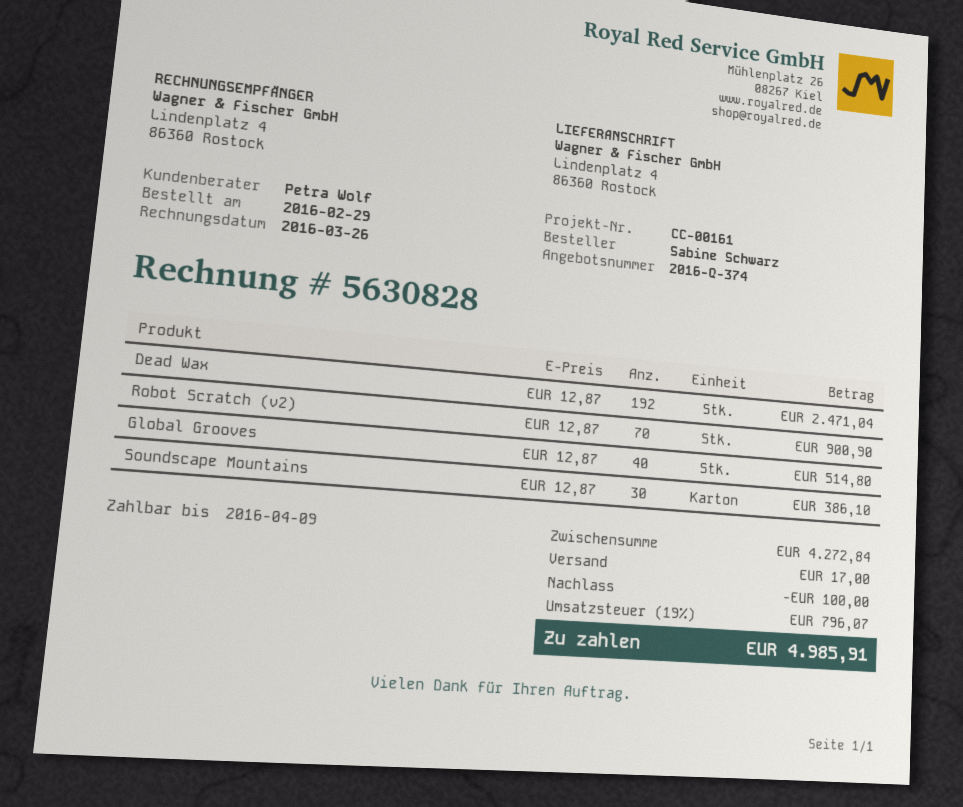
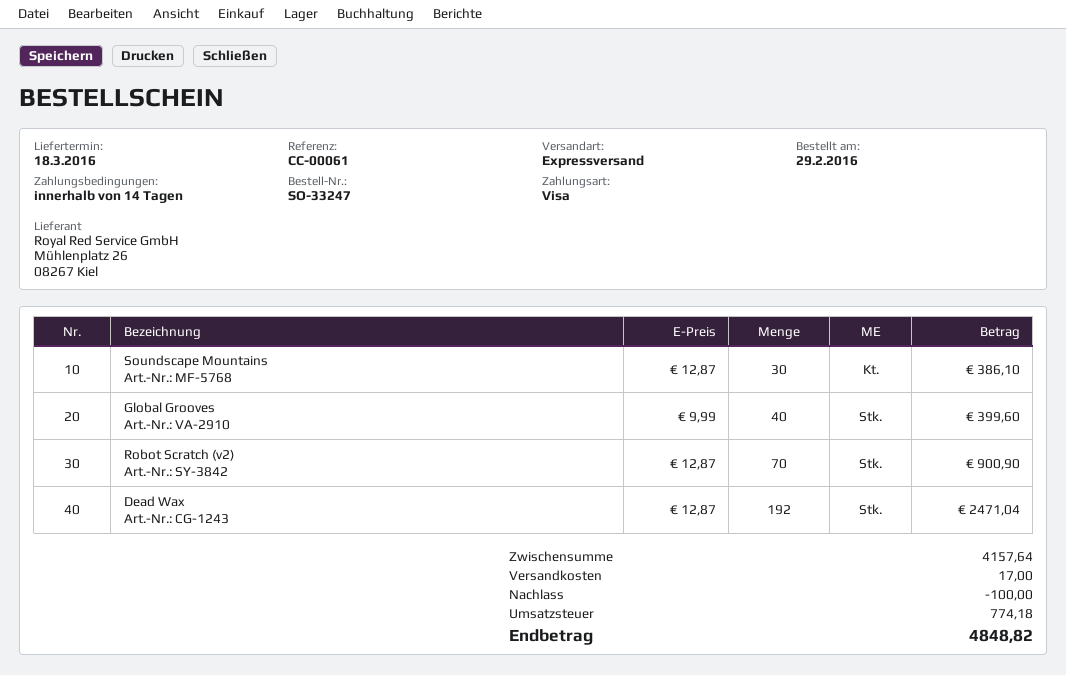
reference: CC-00161 -> CC-00061
Global Grooves: 40 x 12.87 = 514.80 -> 40 x 9.99 = 399.60
subtotal: 4272.84 -> 4157.64
tax: 796.07 -> 774.18
total: 4985.91 -> 4848.82

